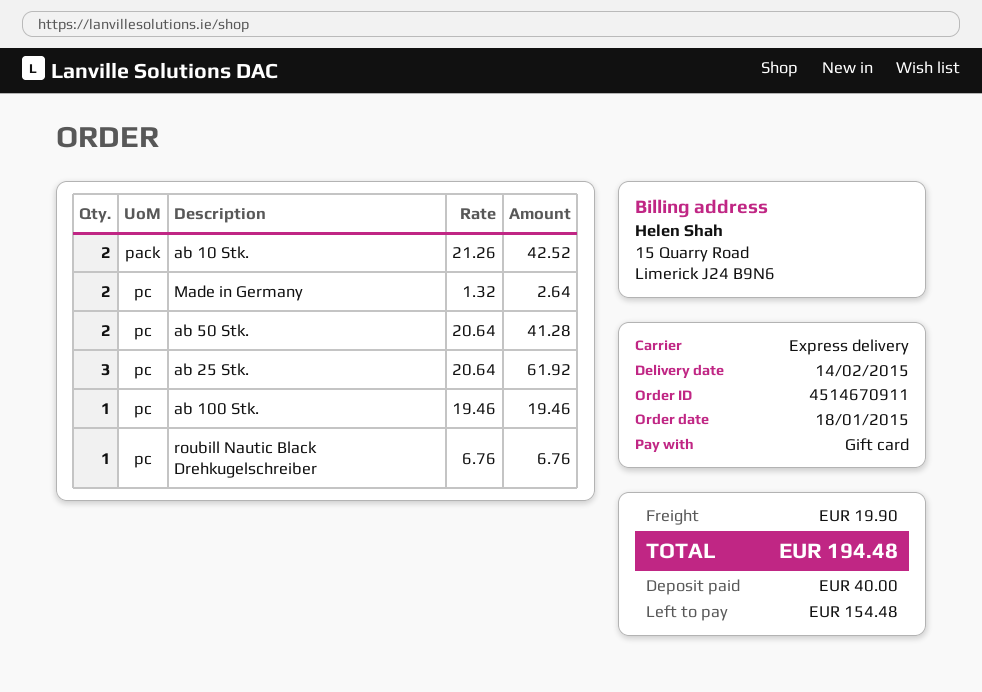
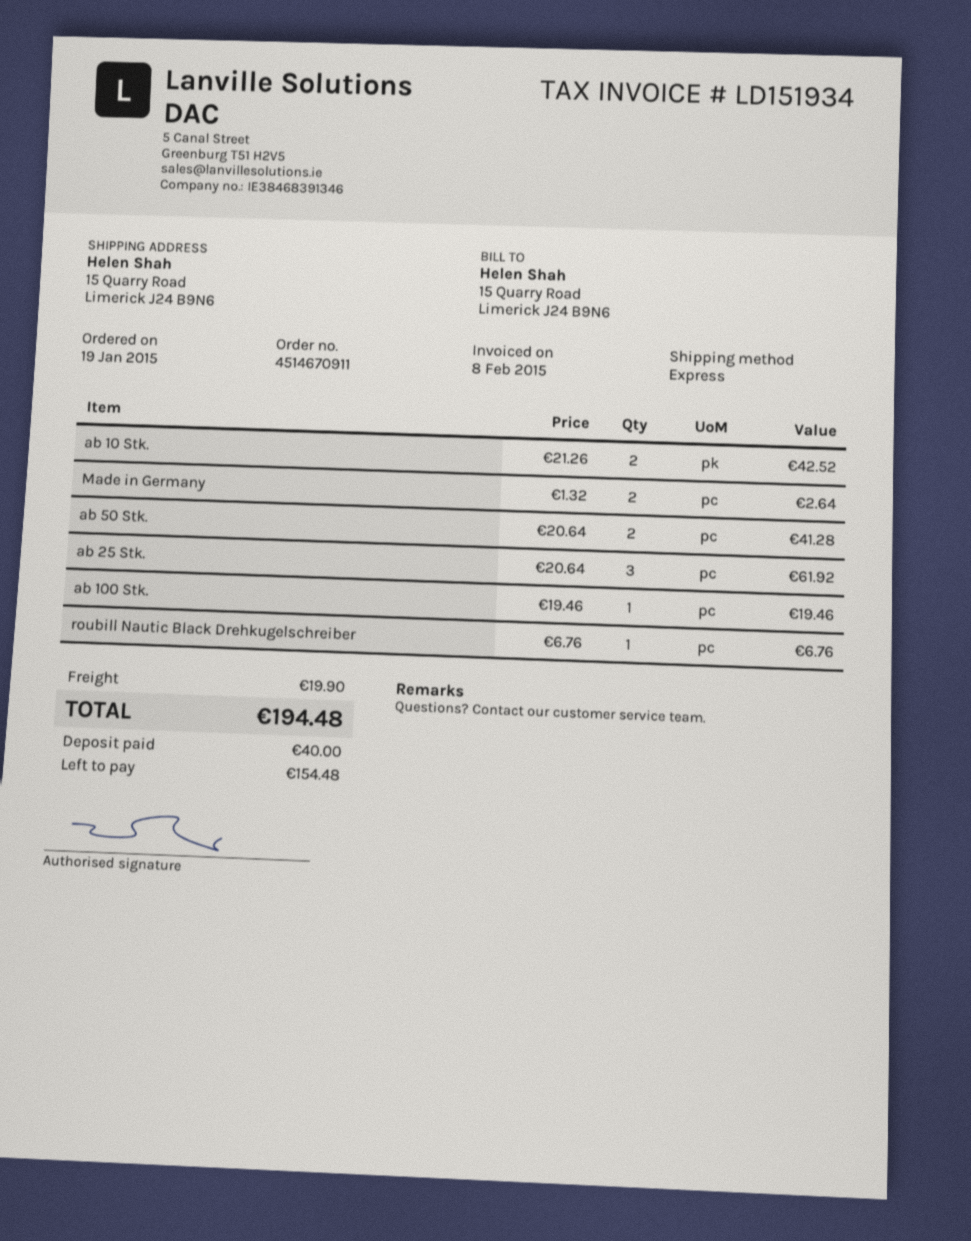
order date: 2015-01-18 -> 2015-01-19

